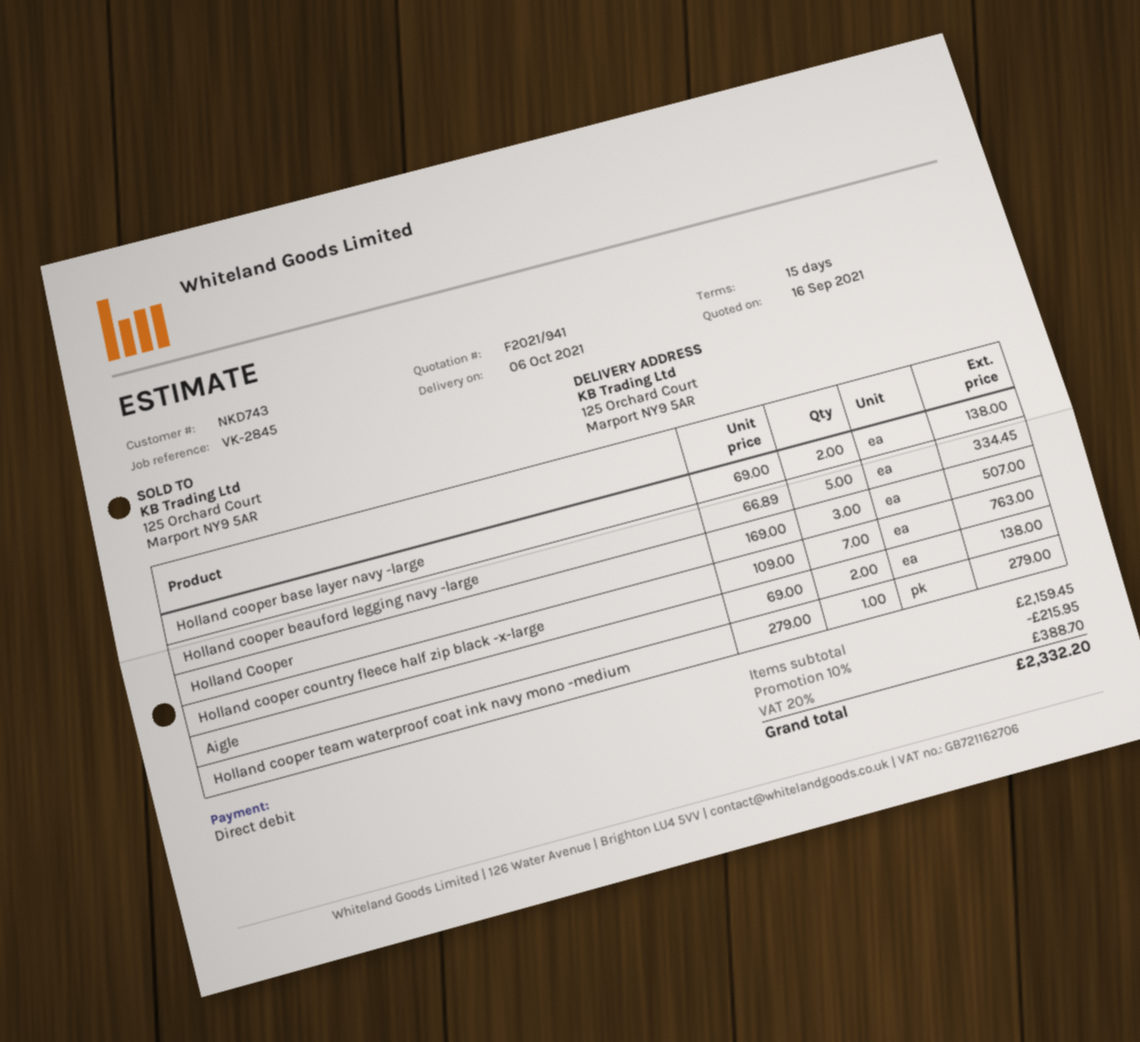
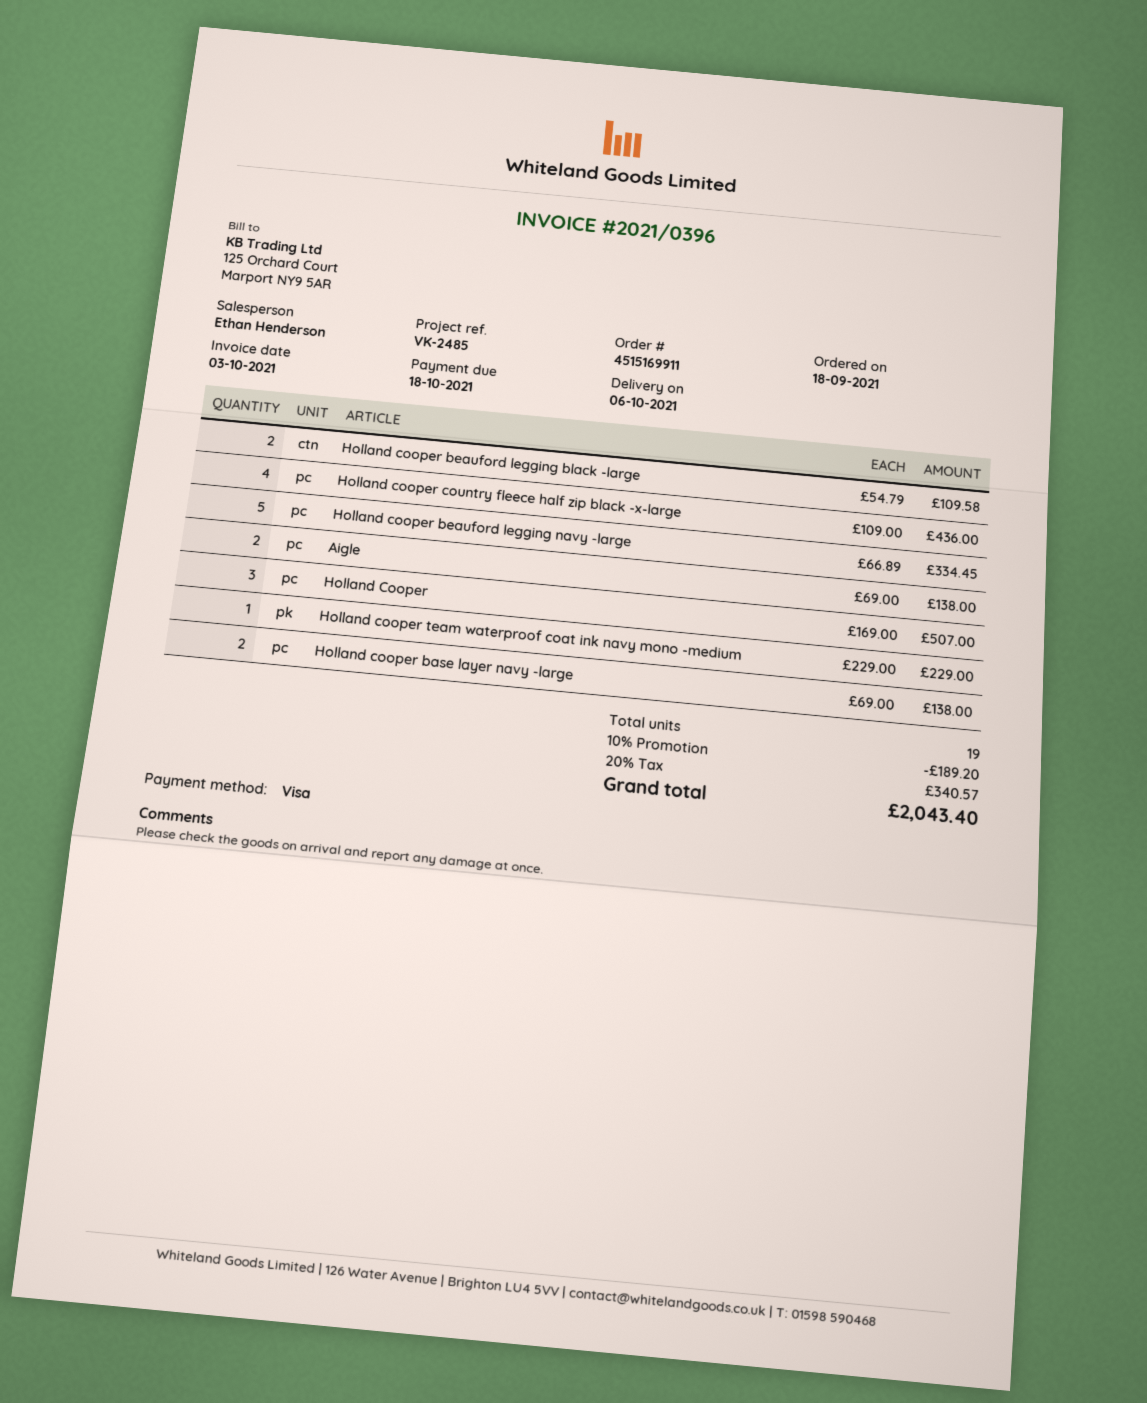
reference: VK-2845 -> VK-2485
payment method: direct debit -> Visa
Holland cooper country fleece half zip black -x-large: 7 x 109.00 = 763.00 -> 4 x 109.00 = 436.00
Holland cooper team waterproof coat ink navy mono -medium: 1 x 279.00 = 279.00 -> 1 x 229.00 = 229.00
Holland cooper beauford legging black -large: none -> 2 x 54.79 = 109.58
discount: 10% = 215.95 -> 10% = 189.20
tax: 20% = 388.70 -> 20% = 340.57
total: 2332.20 -> 2043.40

